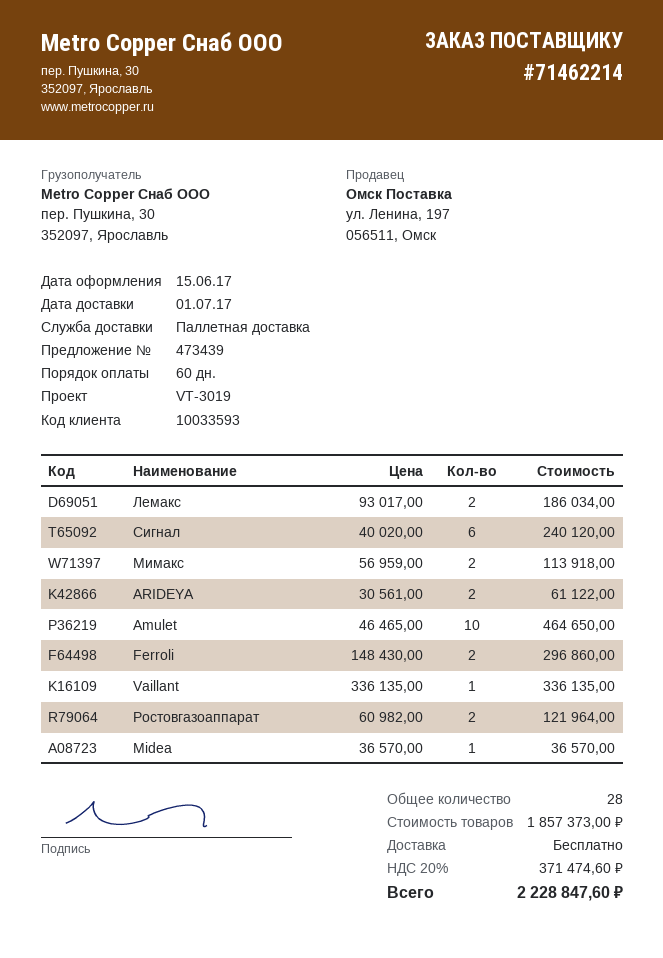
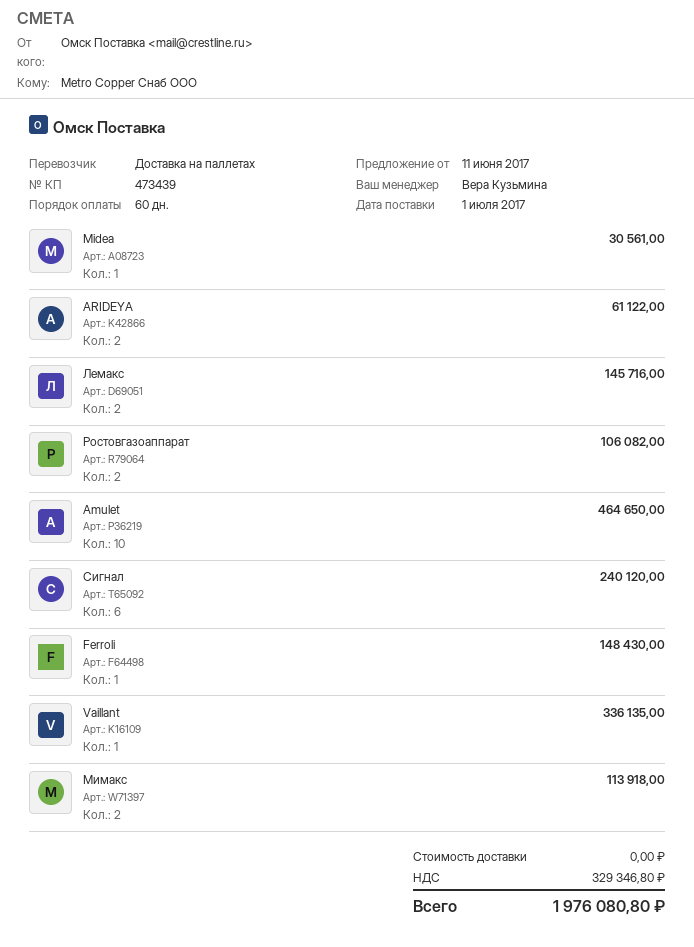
Лемакс: 2 for 186034.00 -> 2 for 145716.00
Ferroli: 2 for 296860.00 -> 1 for 148430.00
Ростовгазоаппарат: 2 for 121964.00 -> 2 for 106082.00
Midea: 1 for 36570.00 -> 1 for 30561.00
tax: 371474.60 -> 329346.80
total: 2228847.60 -> 1976080.80

